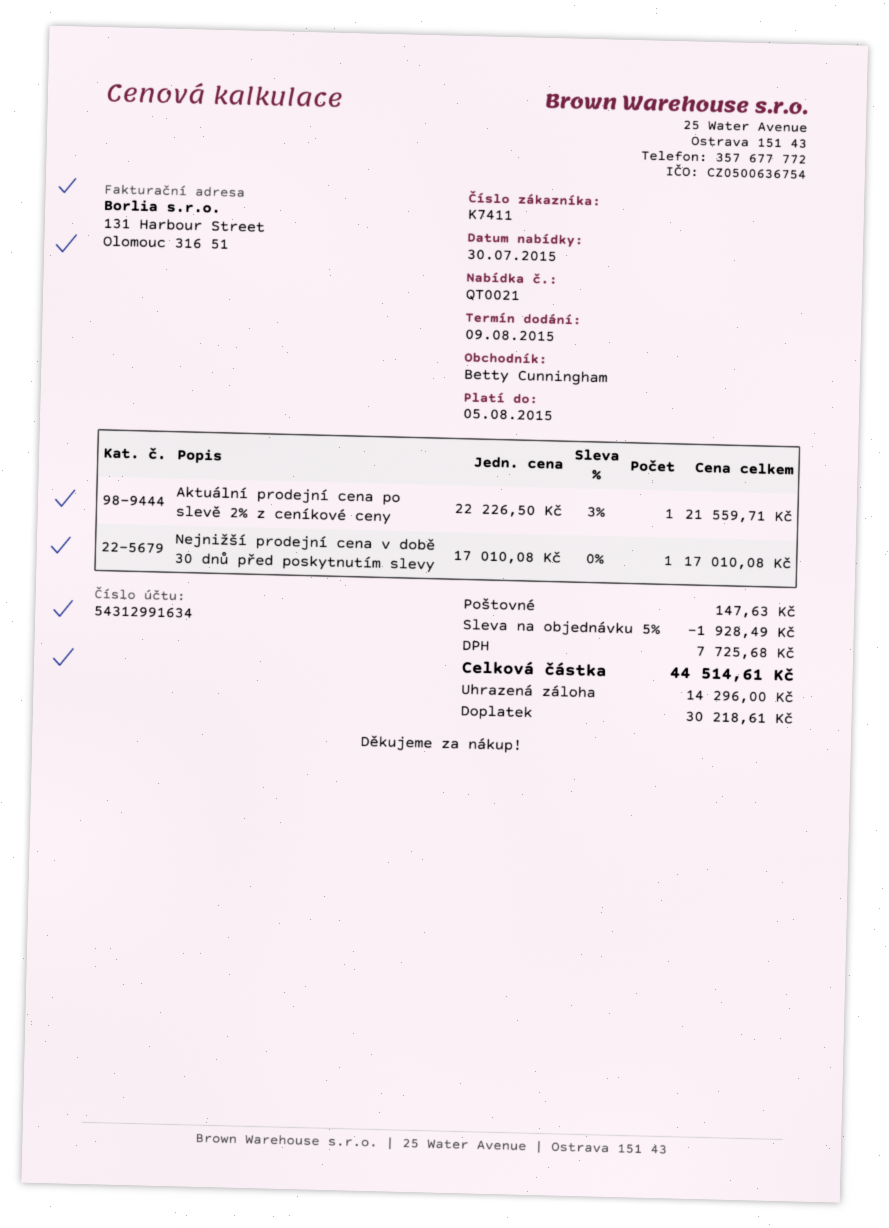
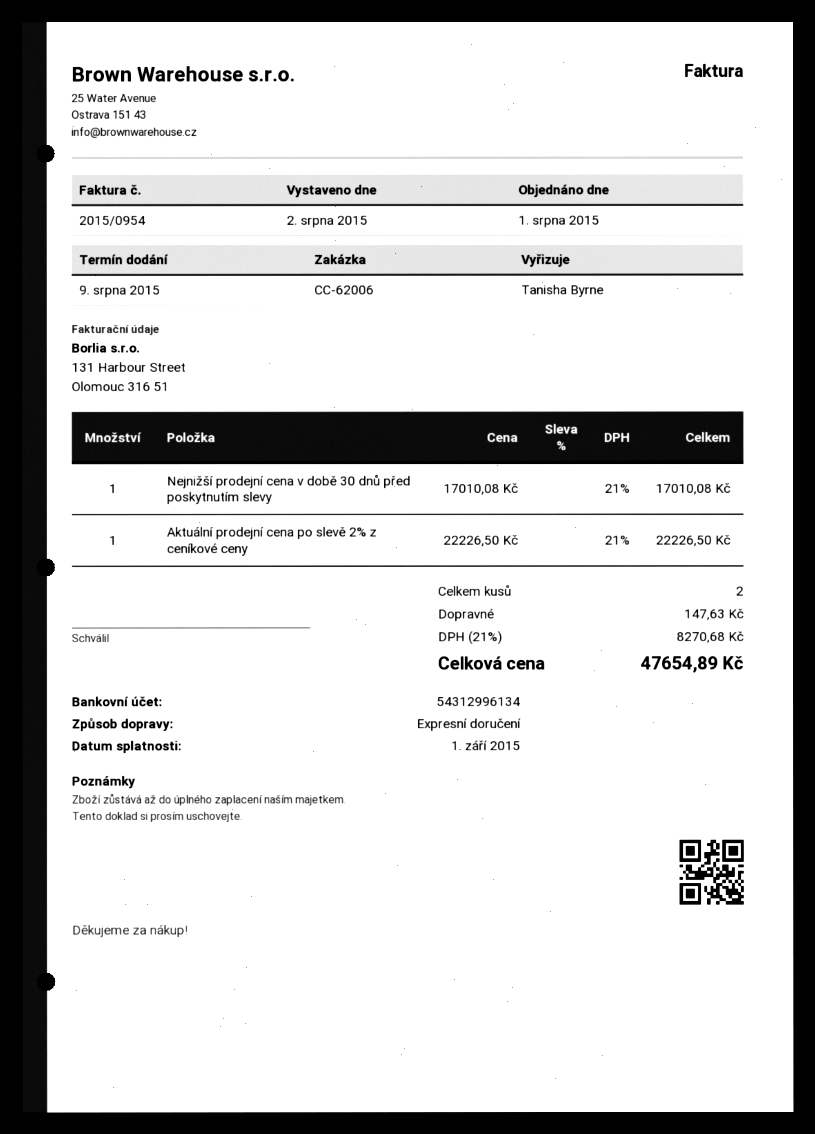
sales rep: Betty Cunningham -> Tanisha Byrne
bank account: 54312991634 -> 54312996134
Aktuální prodejní cena po slevě 2% z ceníkové ceny: 1 x 22226.50 - 3% = 21559.71 -> 1 x 22226.50 = 22226.50
discount: 5% = 1928.49 -> none
tax: 7725.68 -> 8270.68
total: 44514.61 -> 47654.89

